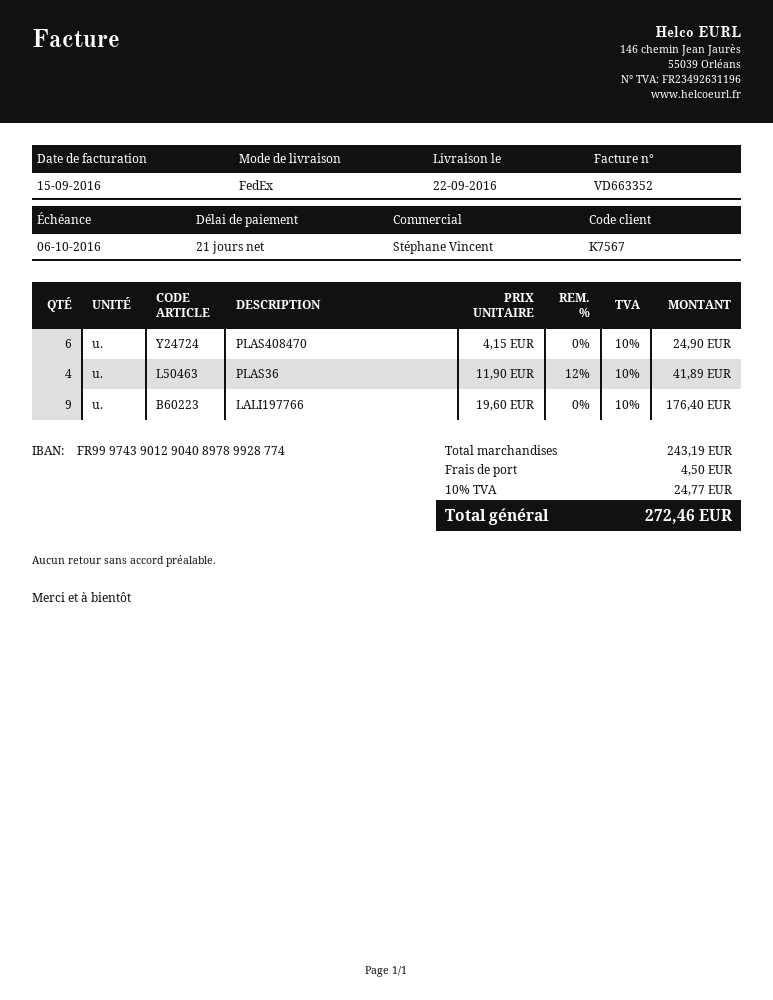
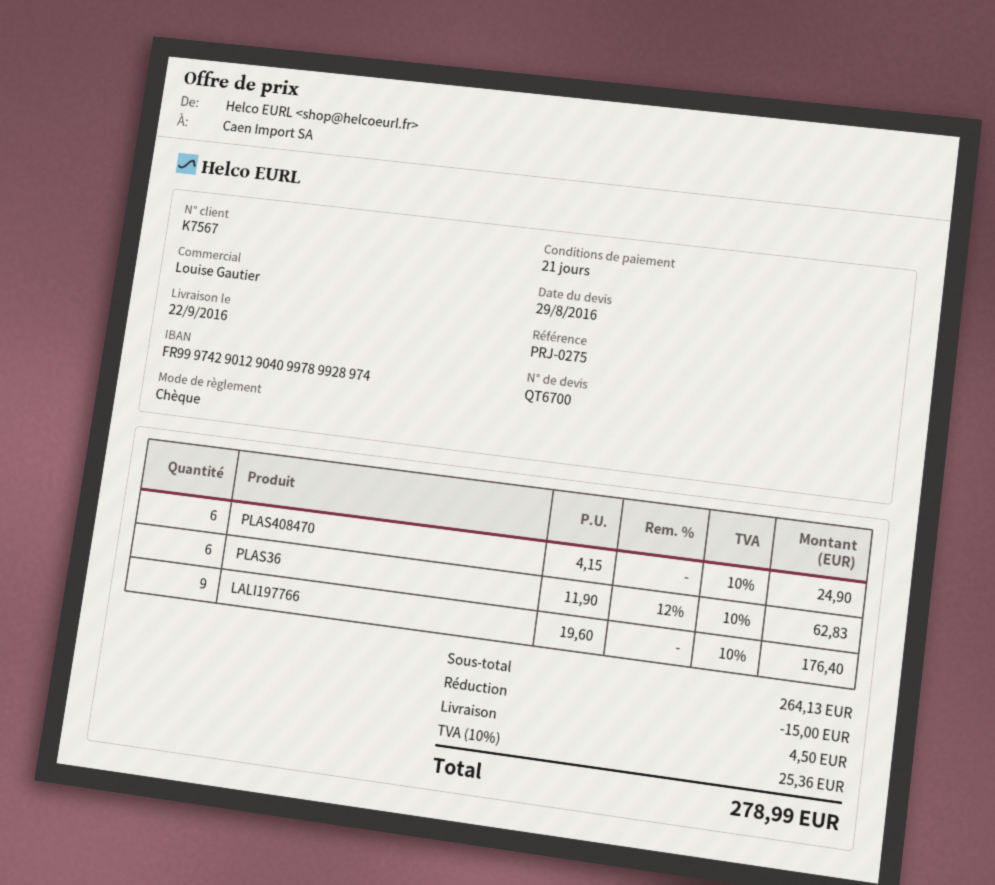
sales rep: Stéphane Vincent -> Louise Gautier
bank account: FR9997439012904089789928774 -> FR9997429012904099789928974
PLAS36: 4 x 11.90 - 12% = 41.89 -> 6 x 11.90 - 12% = 62.83
subtotal: 243.19 -> 264.13
discount: none -> 15.00
tax: 10% = 24.77 -> 10% = 25.36
total: 272.46 -> 278.99

